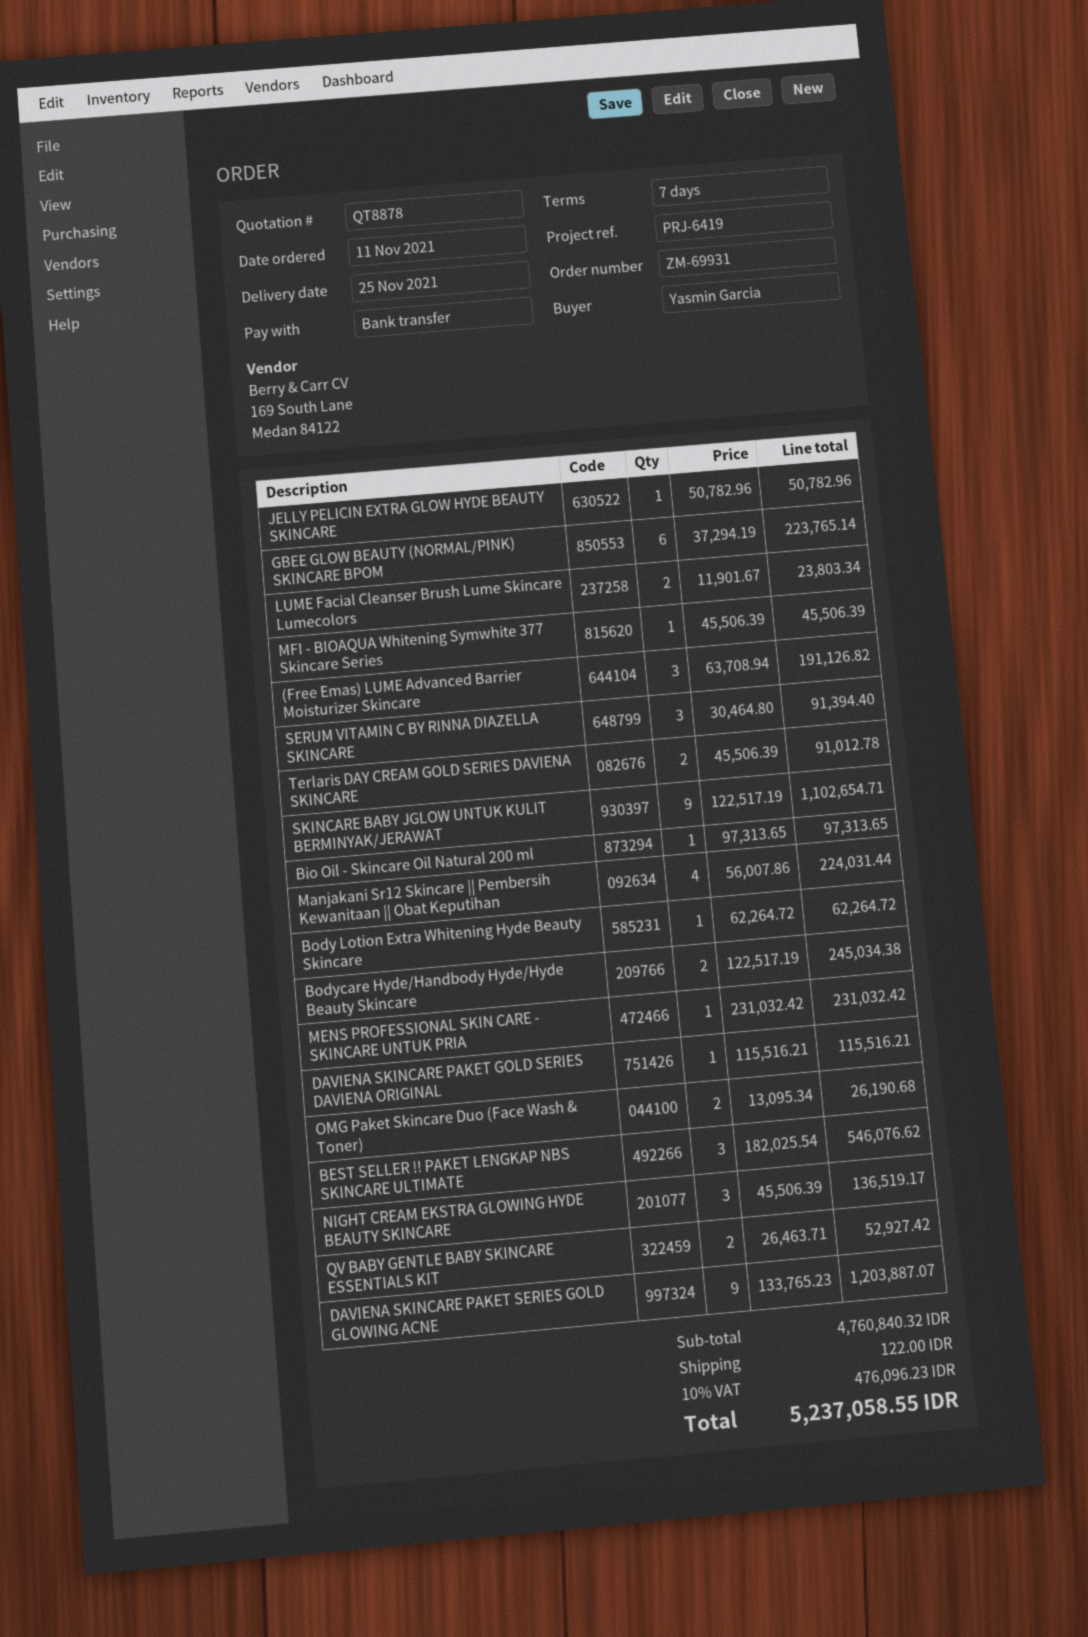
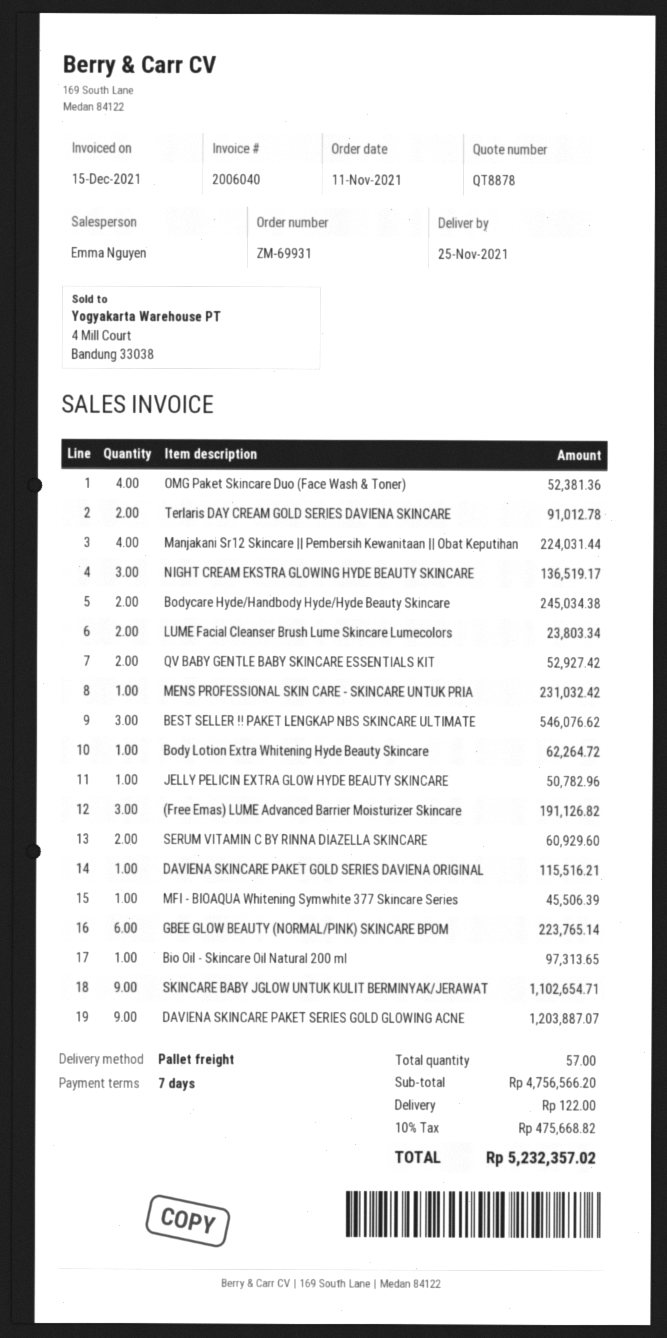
SERUM VITAMIN C BY RINNA DIAZELLA SKINCARE: 3 for 91394.40 -> 2 for 60929.60
OMG Paket Skincare Duo (Face Wash & Toner): 2 for 26190.68 -> 4 for 52381.36
subtotal: 4760840.32 -> 4756566.20
tax: 10% = 476096.23 -> 10% = 475668.82
total: 5237058.55 -> 5232357.02

